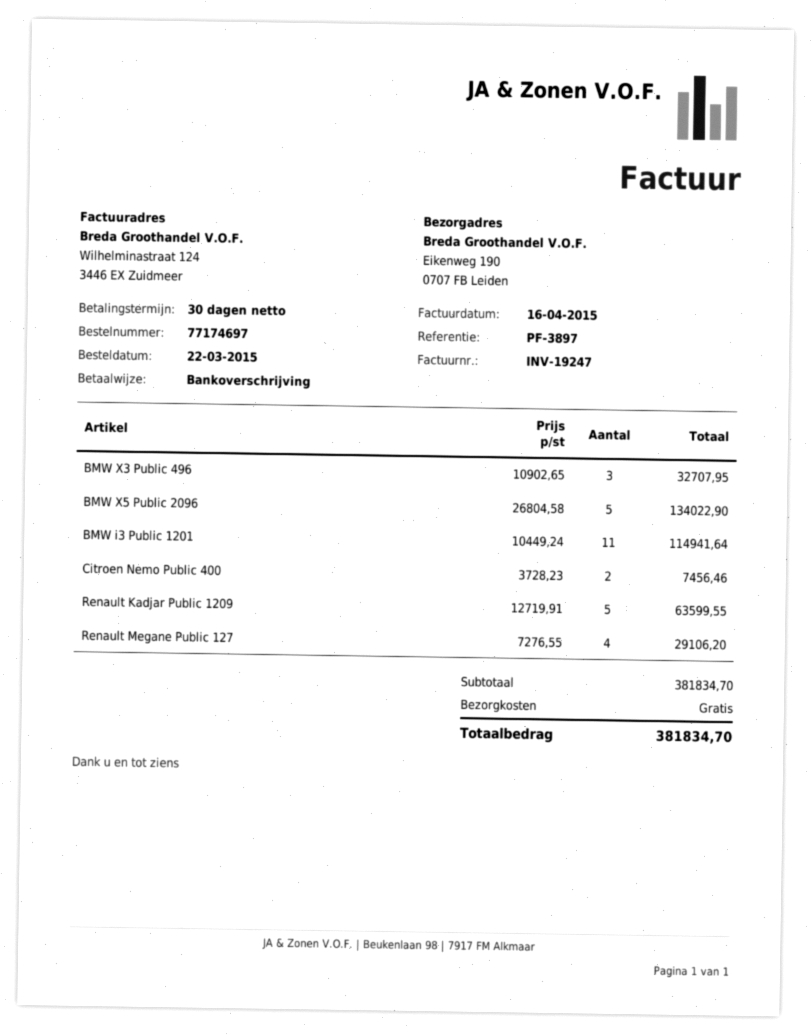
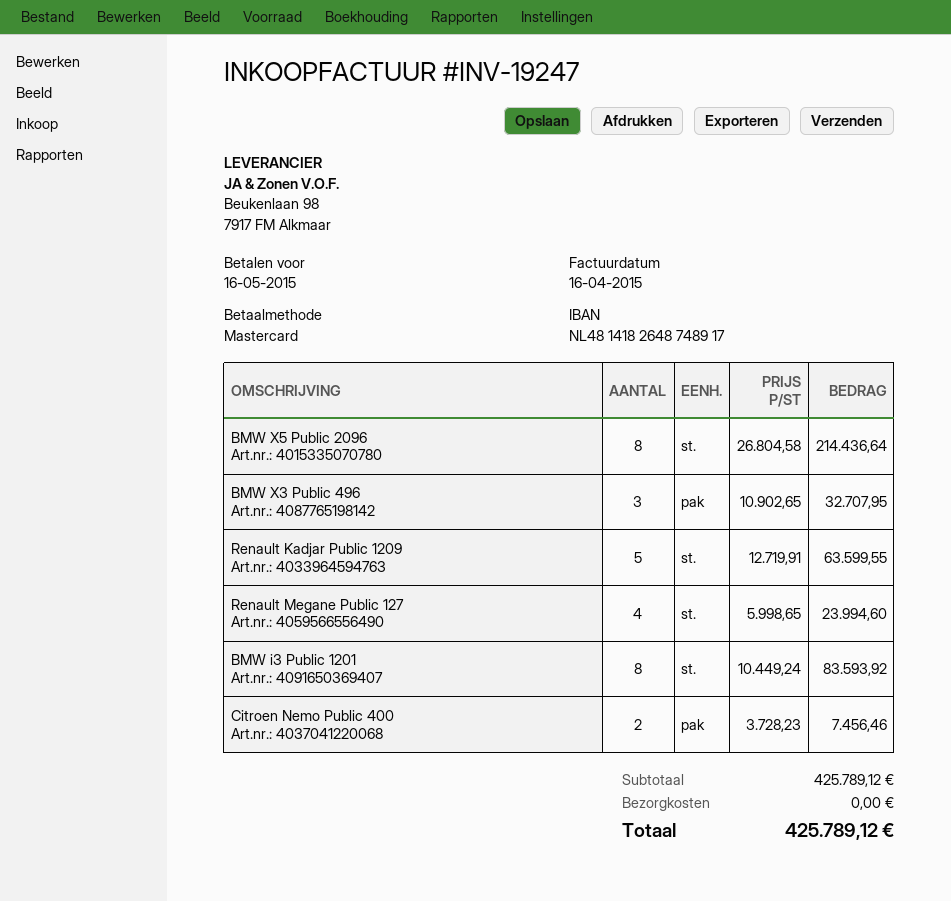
payment method: bank transfer -> Mastercard
BMW X5 Public 2096: 5 x 26804.58 = 134022.90 -> 8 x 26804.58 = 214436.64
BMW i3 Public 1201: 11 x 10449.24 = 114941.64 -> 8 x 10449.24 = 83593.92
Renault Megane Public 127: 4 x 7276.55 = 29106.20 -> 4 x 5998.65 = 23994.60
subtotal: 381834.70 -> 425789.12
total: 381834.70 -> 425789.12

